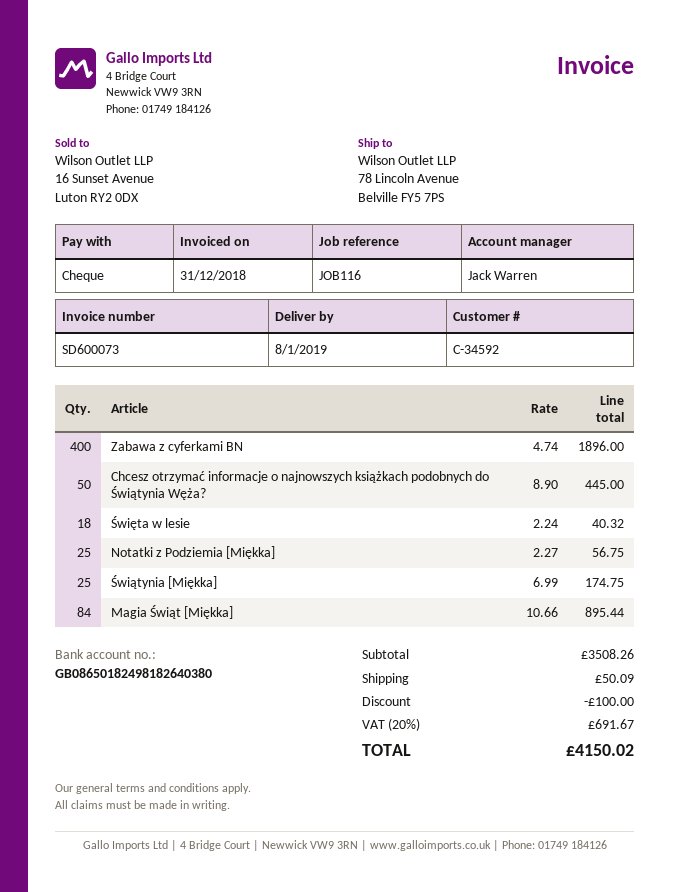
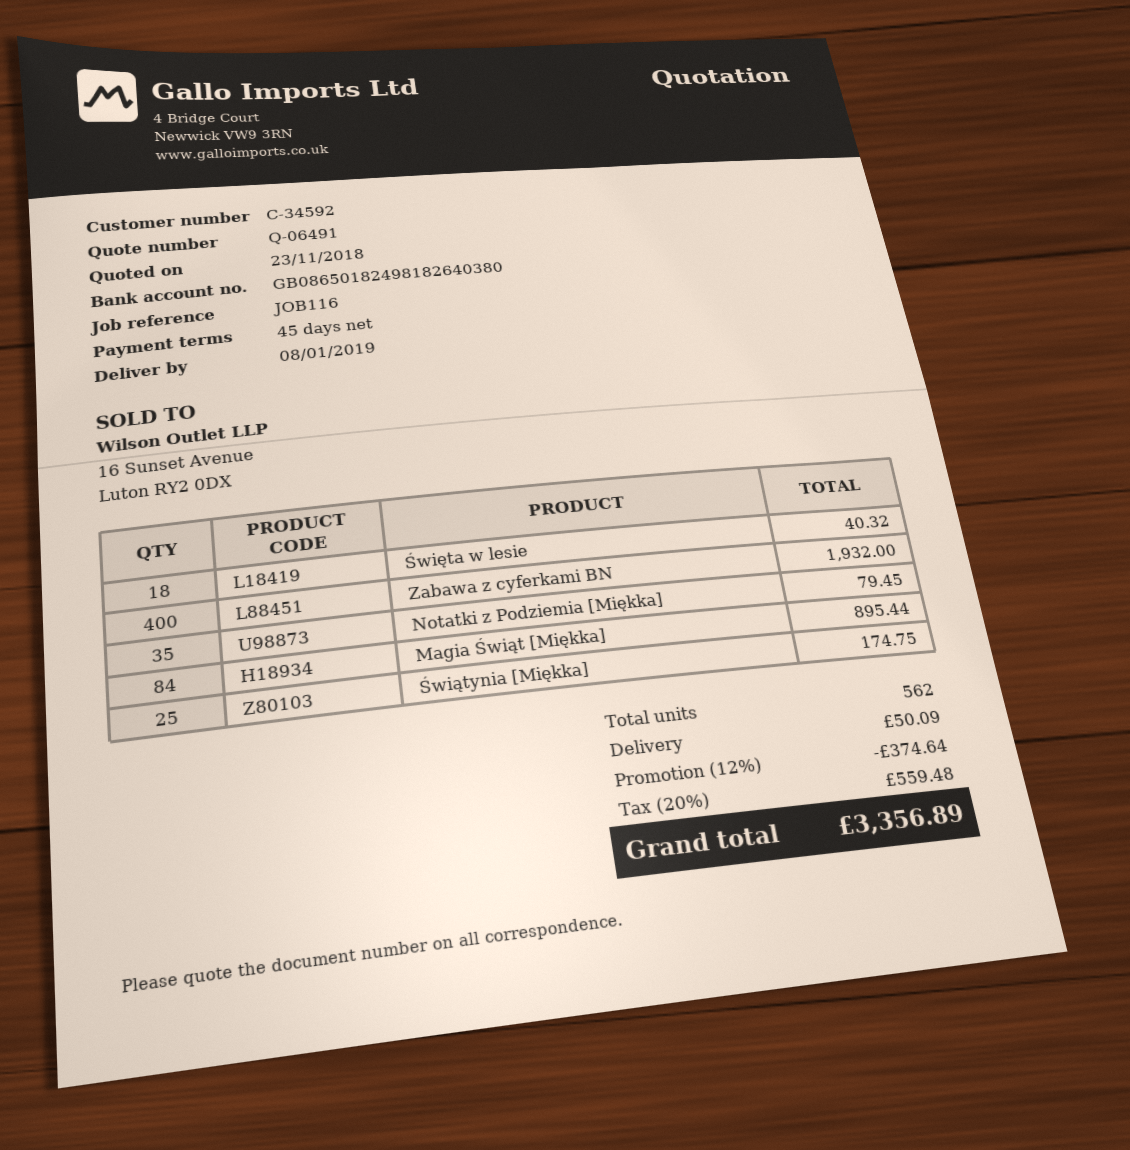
Zabawa z cyferkami BN: 400 for 1896.00 -> 400 for 1932.00
Chcesz otrzymać informacje o najnowszych książkach podobnych do Świątynia Węża?: 50 for 445.00 -> none
Notatki z Podziemia [Miękka]: 25 for 56.75 -> 35 for 79.45
discount: 100.00 -> 374.64
tax: 20% = 691.67 -> 20% = 559.48
total: 4150.02 -> 3356.89

